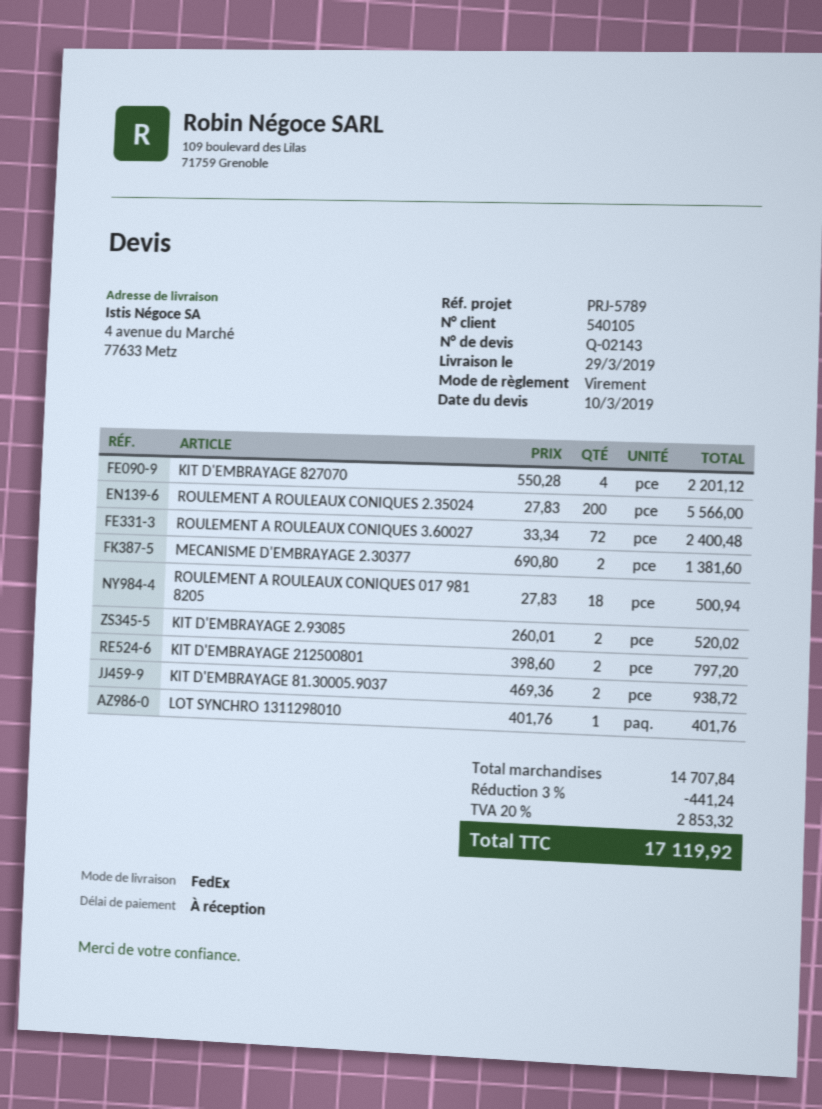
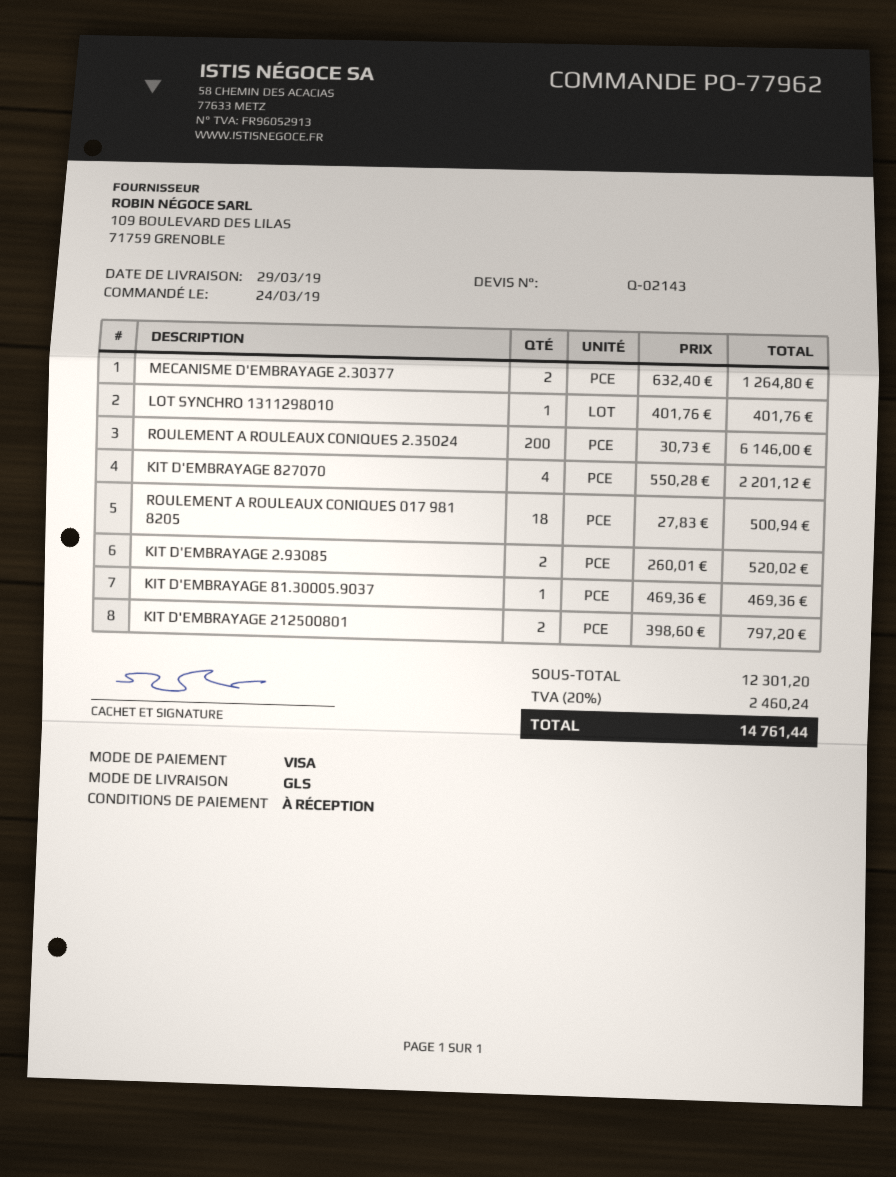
payment method: bank transfer -> Visa
shipping method: FedEx -> GLS
ROULEMENT A ROULEAUX CONIQUES 2.35024: 200 x 27.83 = 5566.00 -> 200 x 30.73 = 6146.00
ROULEMENT A ROULEAUX CONIQUES 3.60027: 72 x 33.34 = 2400.48 -> none
MECANISME D'EMBRAYAGE 2.30377: 2 x 690.80 = 1381.60 -> 2 x 632.40 = 1264.80
KIT D'EMBRAYAGE 81.30005.9037: 2 x 469.36 = 938.72 -> 1 x 469.36 = 469.36
subtotal: 14707.84 -> 12301.20
discount: 3% = 441.24 -> none
tax: 20% = 2853.32 -> 20% = 2460.24
total: 17119.92 -> 14761.44

